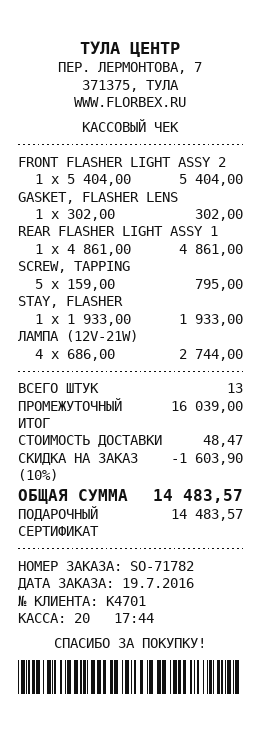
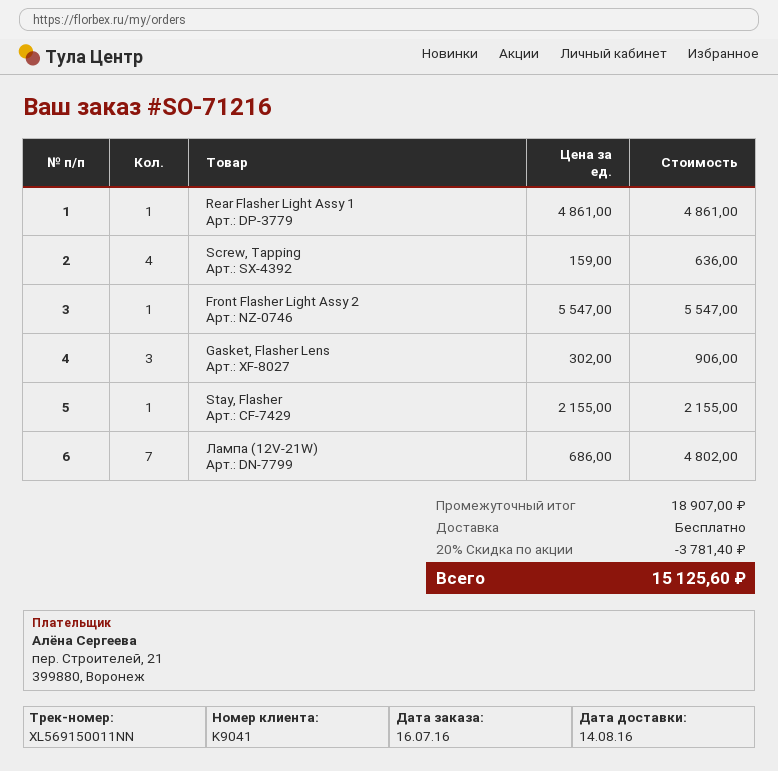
order number: SO-71782 -> SO-71216
order date: 2016-07-19 -> 2016-07-16
customer number: K4701 -> K9041
FRONT FLASHER LIGHT ASSY 2: 1 x 5404.00 = 5404.00 -> 1 x 5547.00 = 5547.00
GASKET, FLASHER LENS: 1 x 302.00 = 302.00 -> 3 x 302.00 = 906.00
SCREW, TAPPING: 5 x 159.00 = 795.00 -> 4 x 159.00 = 636.00
STAY, FLASHER: 1 x 1933.00 = 1933.00 -> 1 x 2155.00 = 2155.00
ЛАМПА (12V-21W): 4 x 686.00 = 2744.00 -> 7 x 686.00 = 4802.00
subtotal: 16039.00 -> 18907.00
discount: 10% = 1603.90 -> 20% = 3781.40
shipping: 48.47 -> 0.00
total: 14483.57 -> 15125.60

